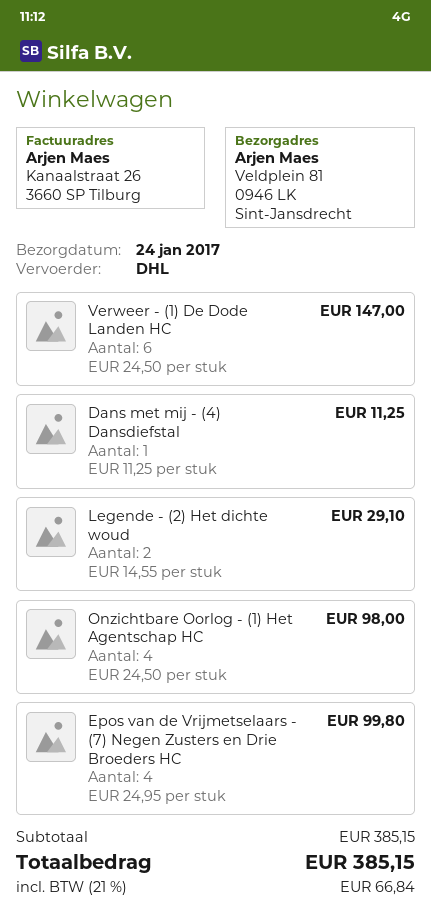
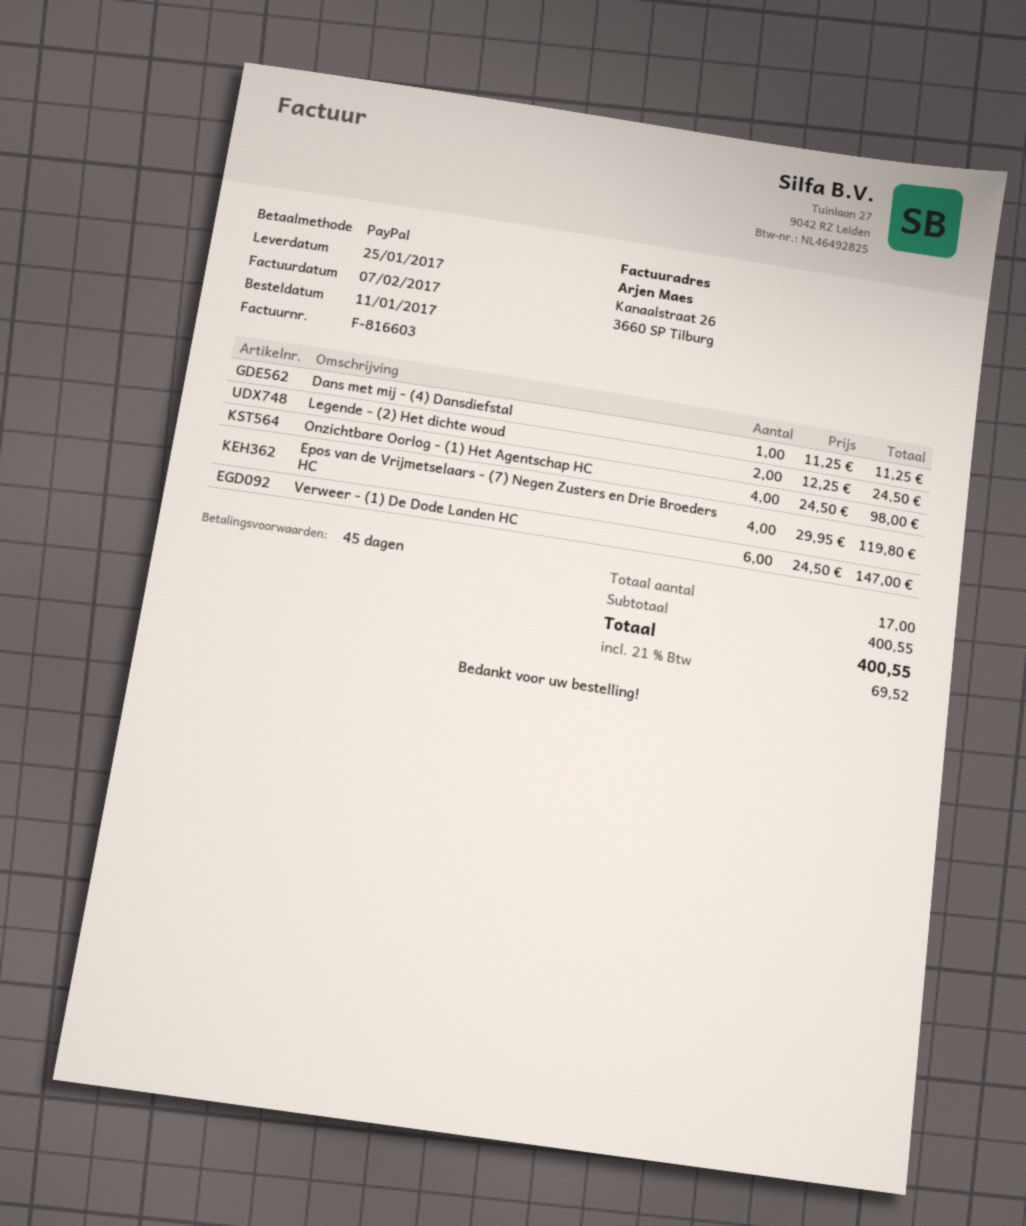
delivery date: 2017-01-24 -> 2017-01-25
Legende - (2) Het dichte woud: 2 x 14.55 = 29.10 -> 2 x 12.25 = 24.50
Epos van de Vrijmetselaars - (7) Negen Zusters en Drie Broeders HC: 4 x 24.95 = 99.80 -> 4 x 29.95 = 119.80
subtotal: 385.15 -> 400.55
tax: 21% = 66.84 -> 21% = 69.52
total: 385.15 -> 400.55

